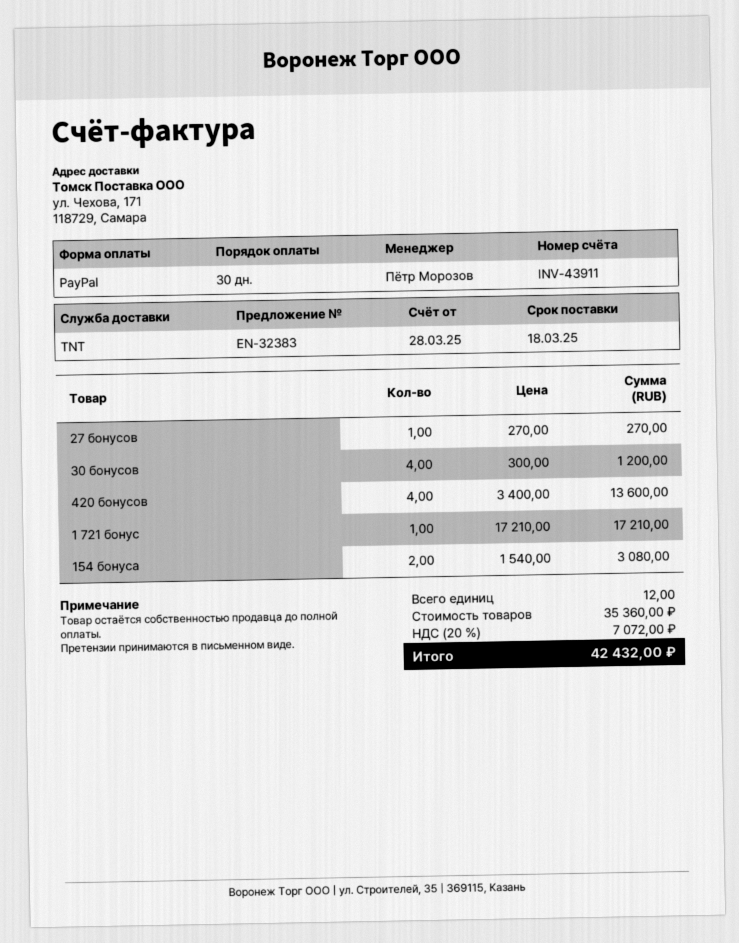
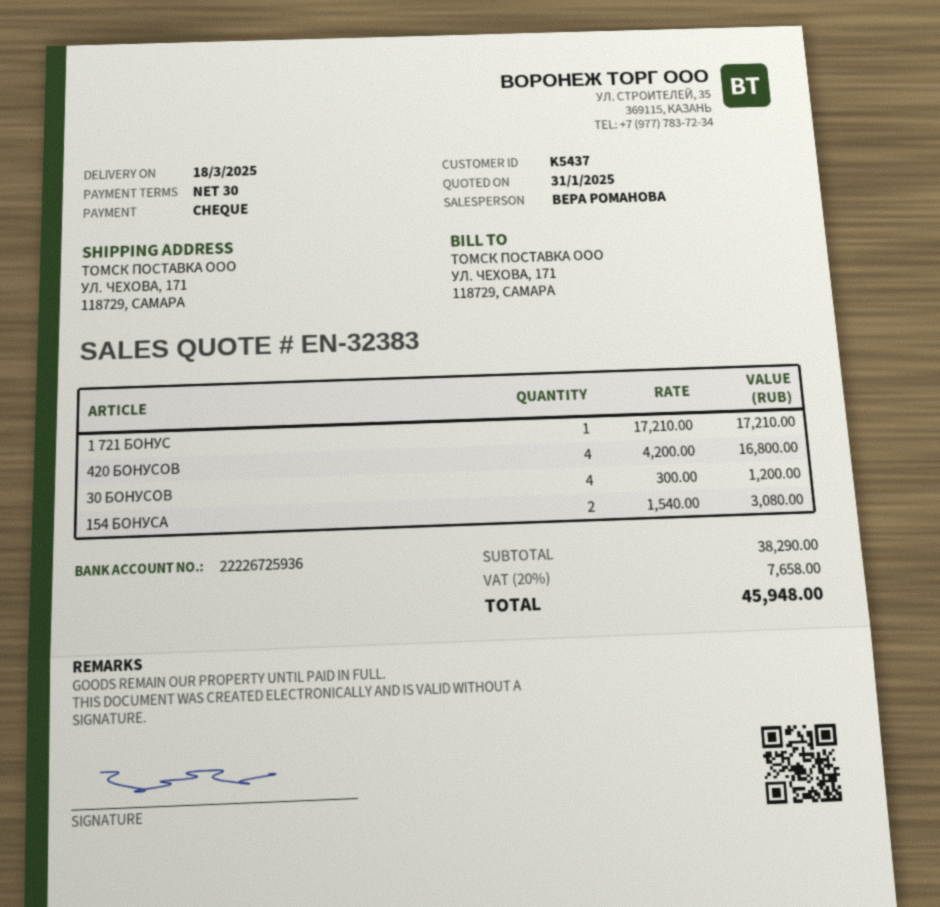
sales rep: Пётр Морозов -> ВЕРА РОМАНОВА
payment method: PayPal -> cheque
27 бонусов: 1 x 270.00 = 270.00 -> none
420 бонусов: 4 x 3400.00 = 13600.00 -> 4 x 4200.00 = 16800.00
subtotal: 35360.00 -> 38290.00
tax: 20% = 7072.00 -> 20% = 7658.00
total: 42432.00 -> 45948.00

